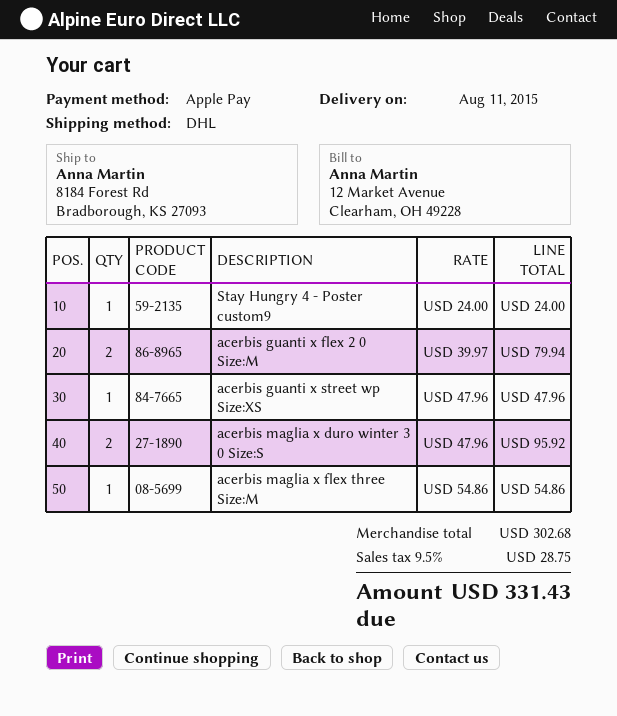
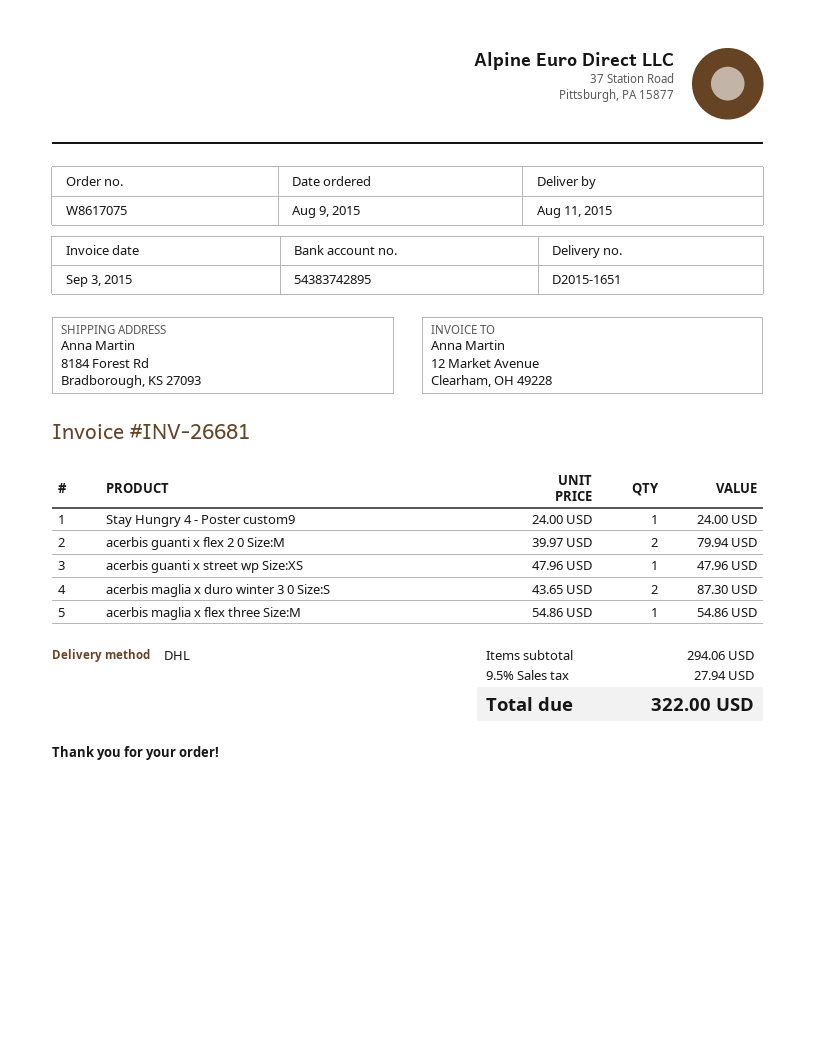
acerbis maglia x duro winter 3 0 Size:S: 2 x 47.96 = 95.92 -> 2 x 43.65 = 87.30
subtotal: 302.68 -> 294.06
tax: 9.5% = 28.75 -> 9.5% = 27.94
total: 331.43 -> 322.00

